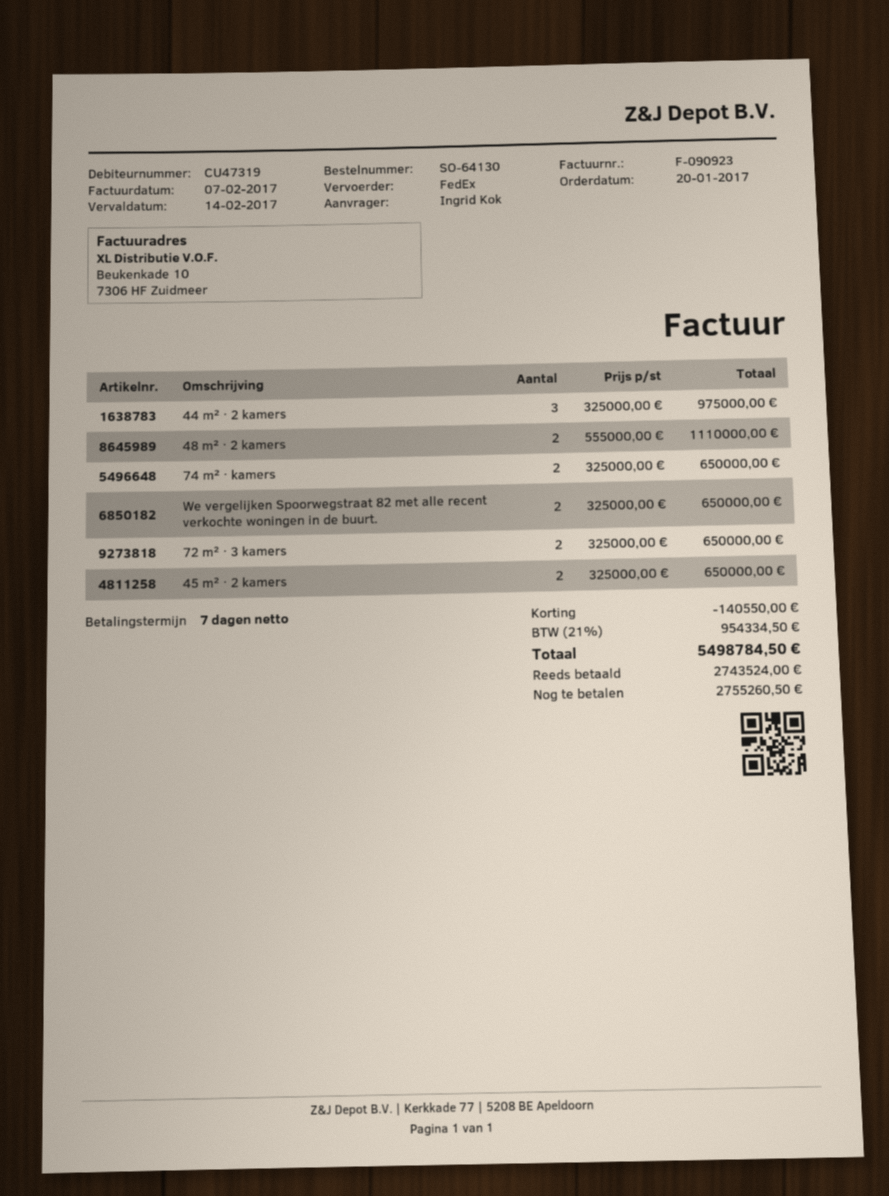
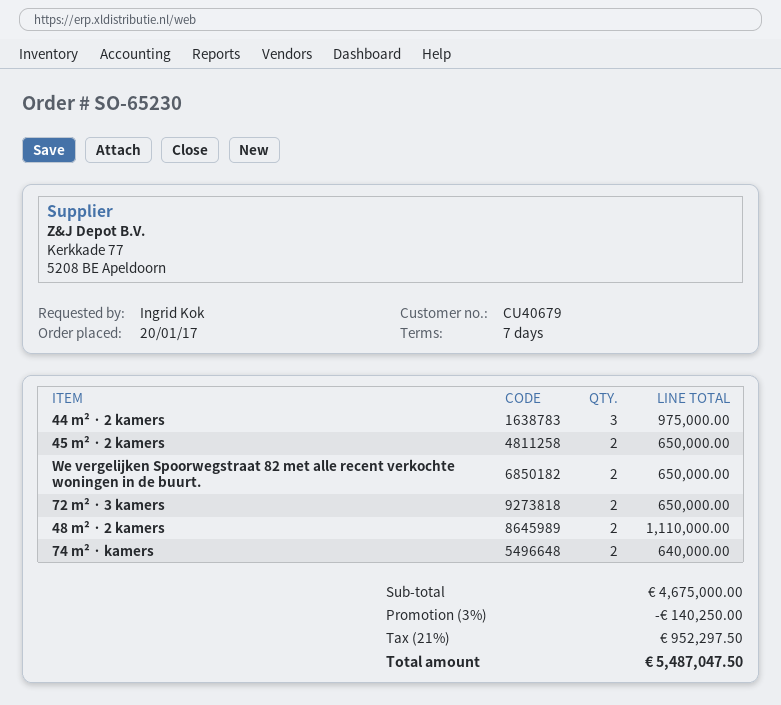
order number: SO-64130 -> SO-65230
customer number: CU47319 -> CU40679
74 m² · kamers: 2 for 650000.00 -> 2 for 640000.00
discount: 140550.00 -> 140250.00
tax: 21% = 954334.50 -> 21% = 952297.50
total: 5498784.50 -> 5487047.50

